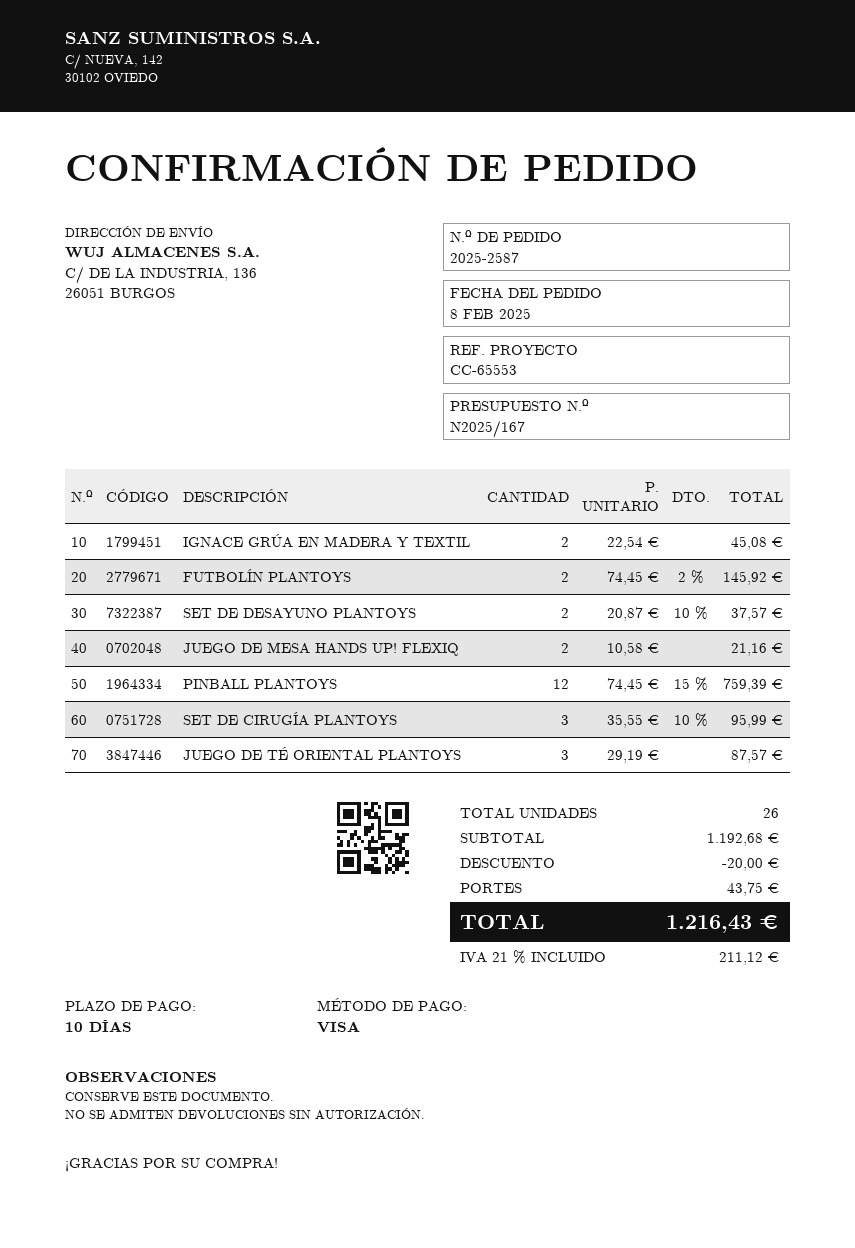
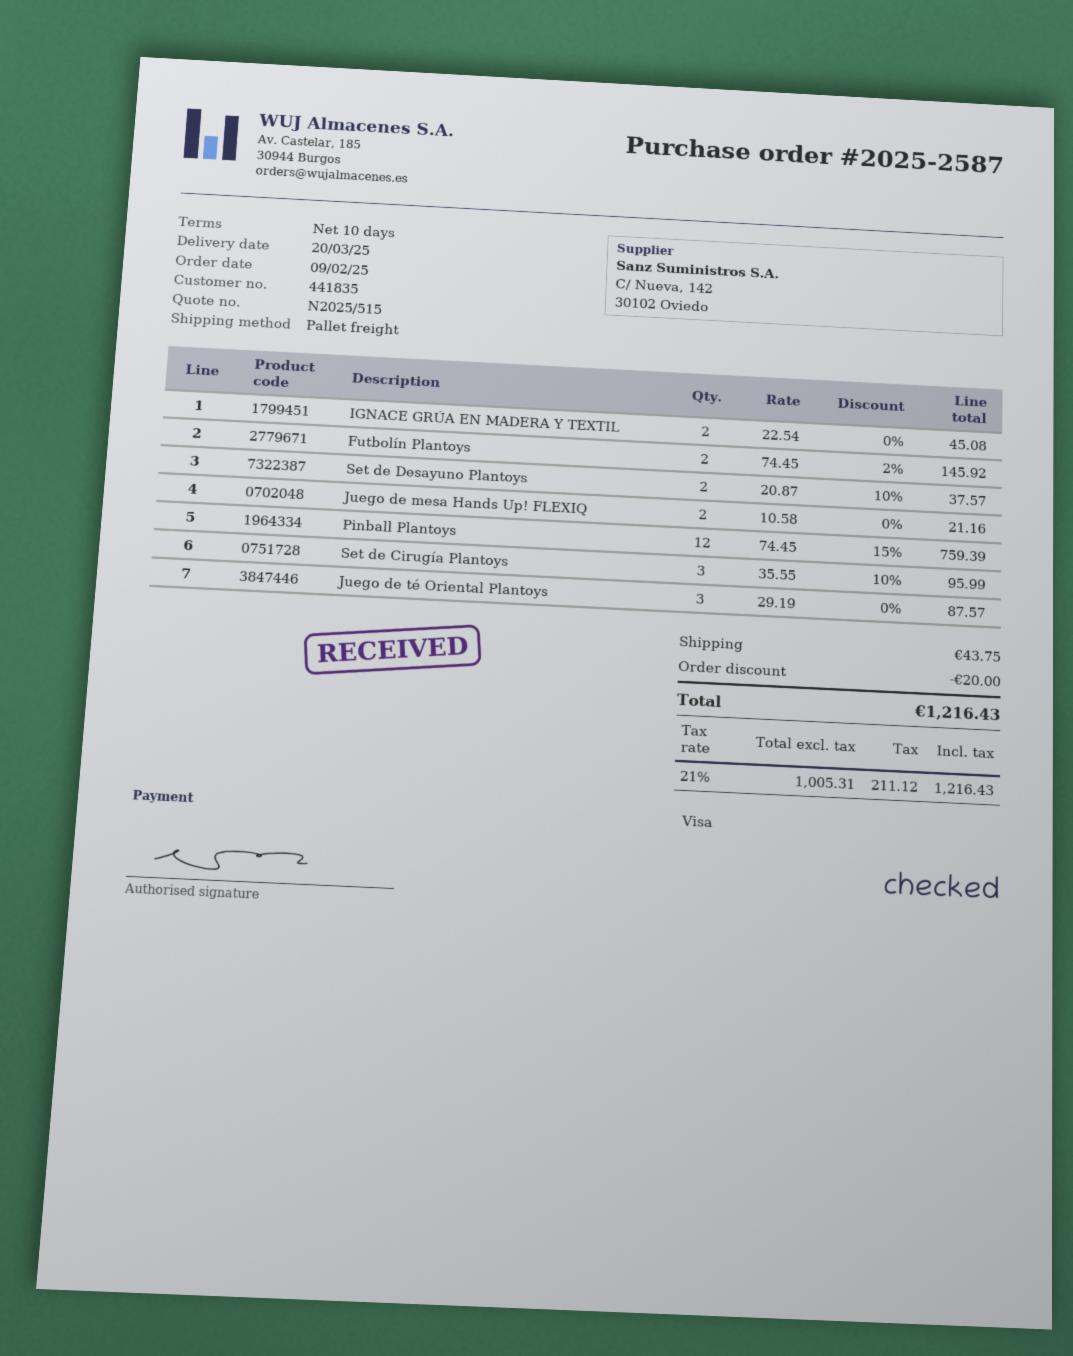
quote number: N2025/167 -> N2025/515
order date: 2025-02-08 -> 2025-02-09

